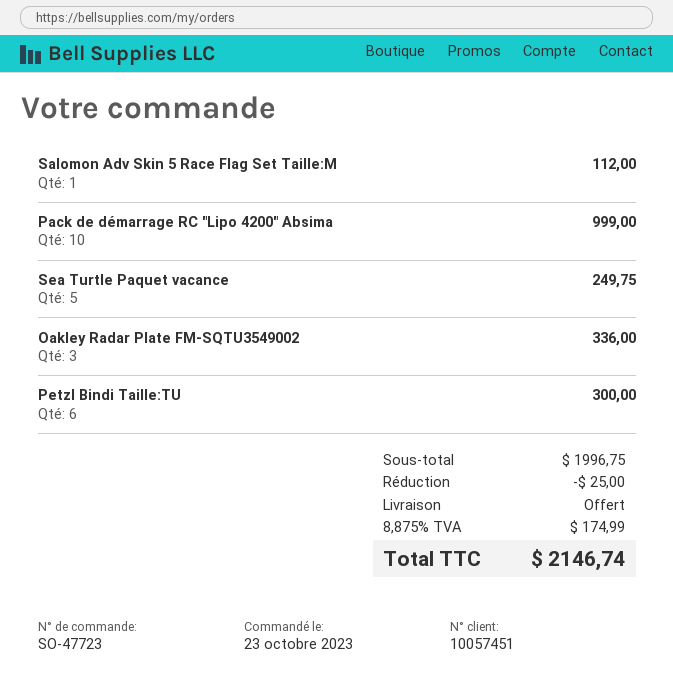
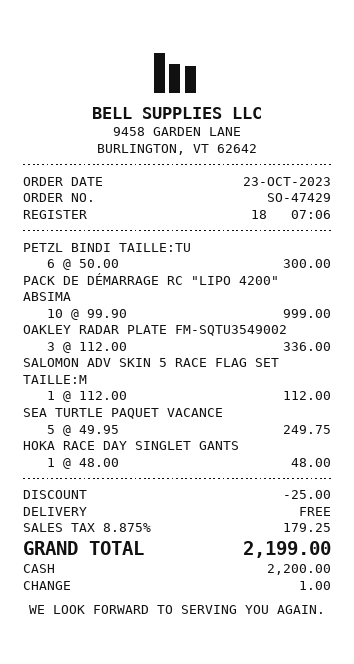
order number: SO-47723 -> SO-47429
HOKA RACE DAY SINGLET GANTS: none -> 1 for 48.00
tax: 8.875% = 174.99 -> 8.875% = 179.25
total: 2146.74 -> 2199.00

